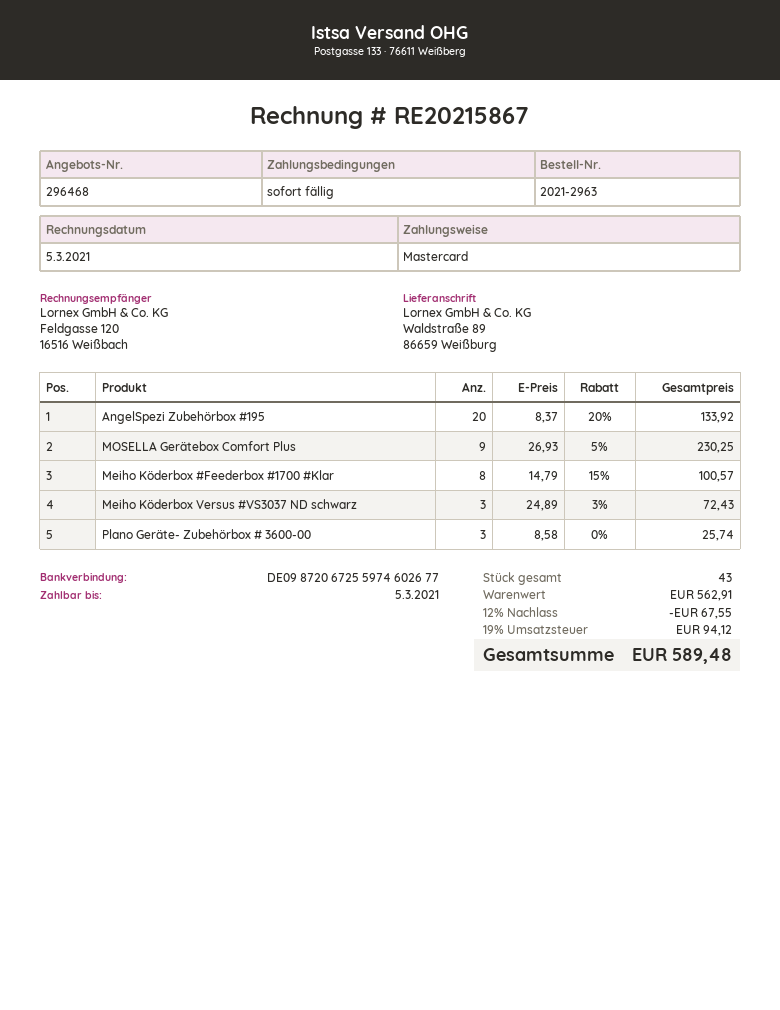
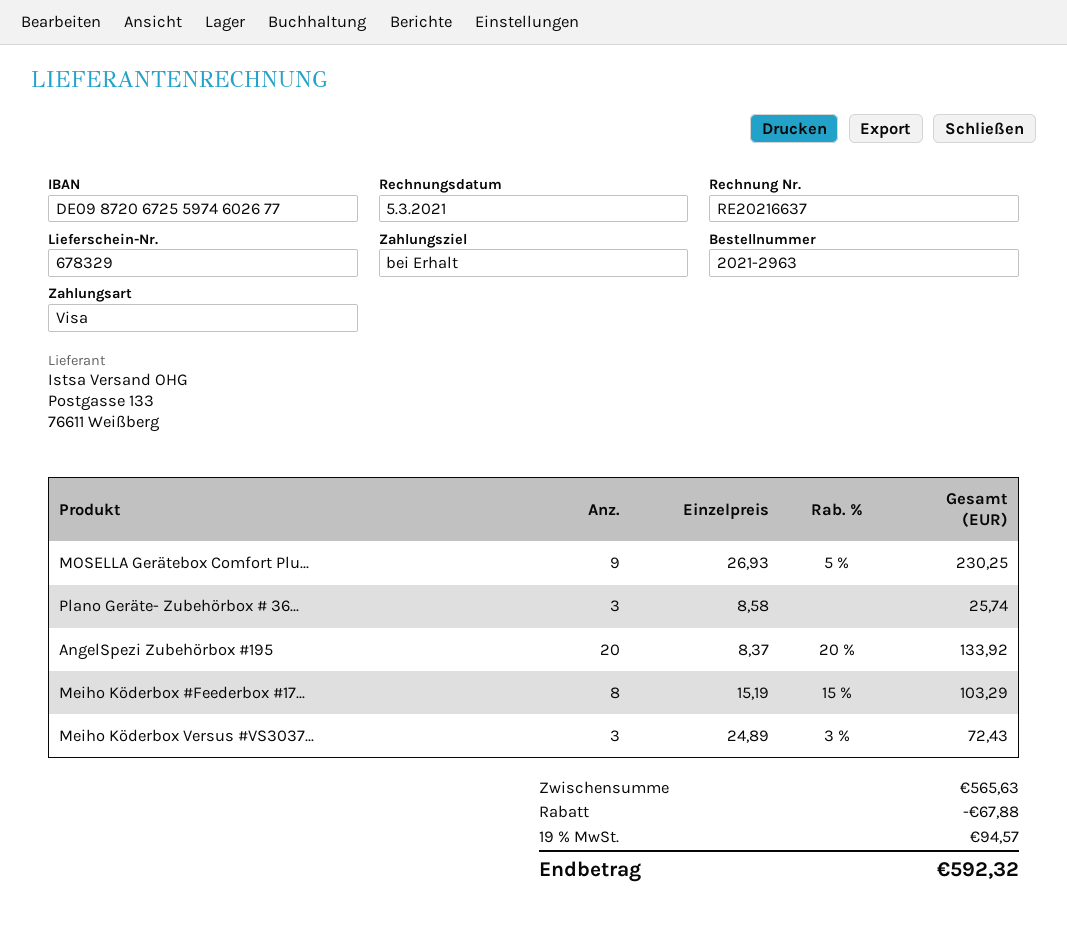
invoice number: RE20215867 -> RE20216637
payment method: Mastercard -> Visa
Meiho Köderbox #Feederbox #1700 #Klar: 8 x 14.79 - 15% = 100.57 -> 8 x 15.19 - 15% = 103.29
subtotal: 562.91 -> 565.63
discount: 67.55 -> 67.88
tax: 19% = 94.12 -> 19% = 94.57
total: 589.48 -> 592.32

